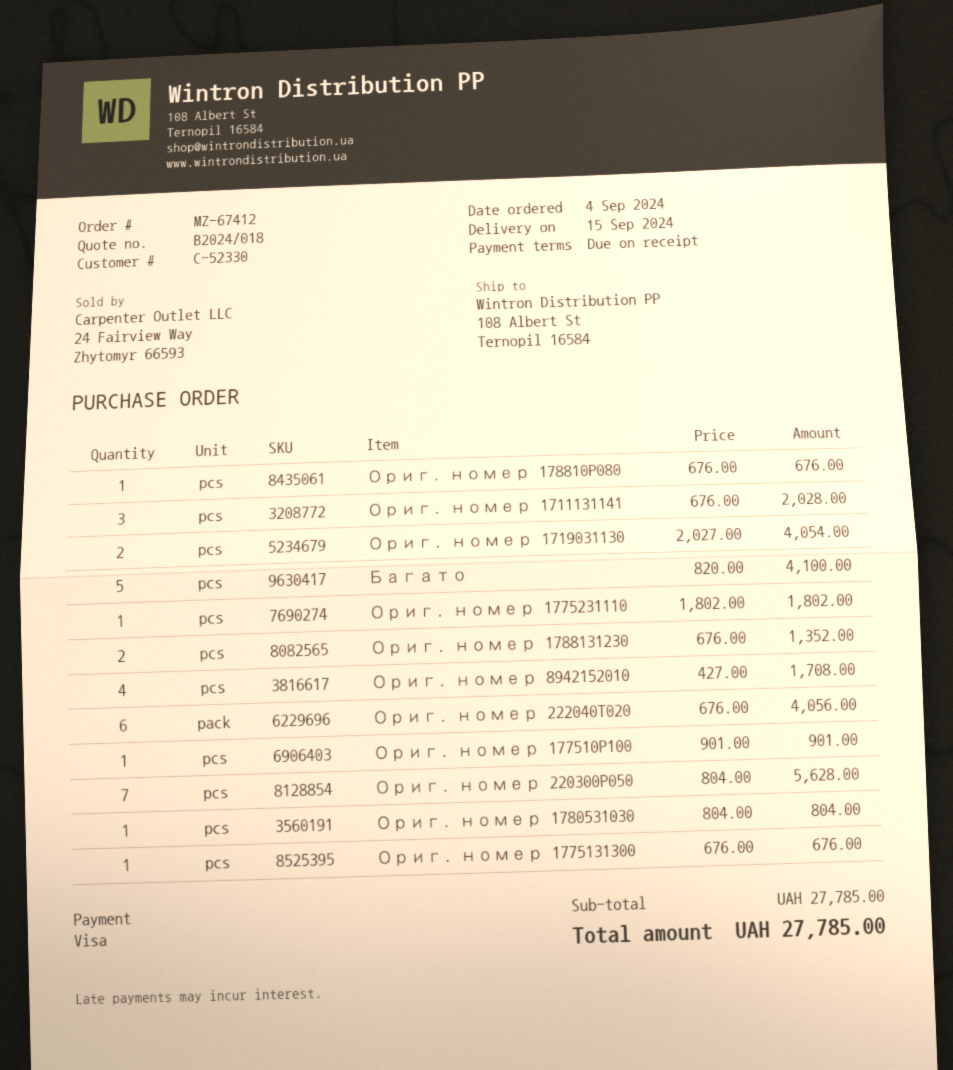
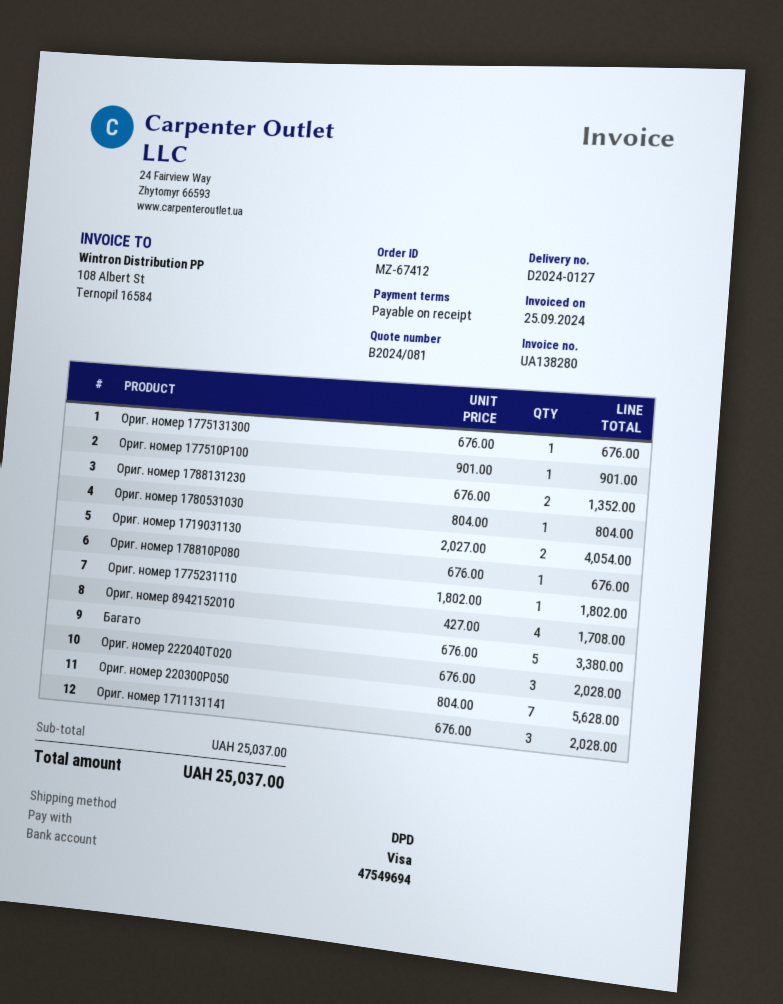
quote number: B2024/018 -> B2024/081
Багато: 5 x 820.00 = 4100.00 -> 5 x 676.00 = 3380.00
Ориг. номер 222040T020: 6 x 676.00 = 4056.00 -> 3 x 676.00 = 2028.00
subtotal: 27785.00 -> 25037.00
total: 27785.00 -> 25037.00

